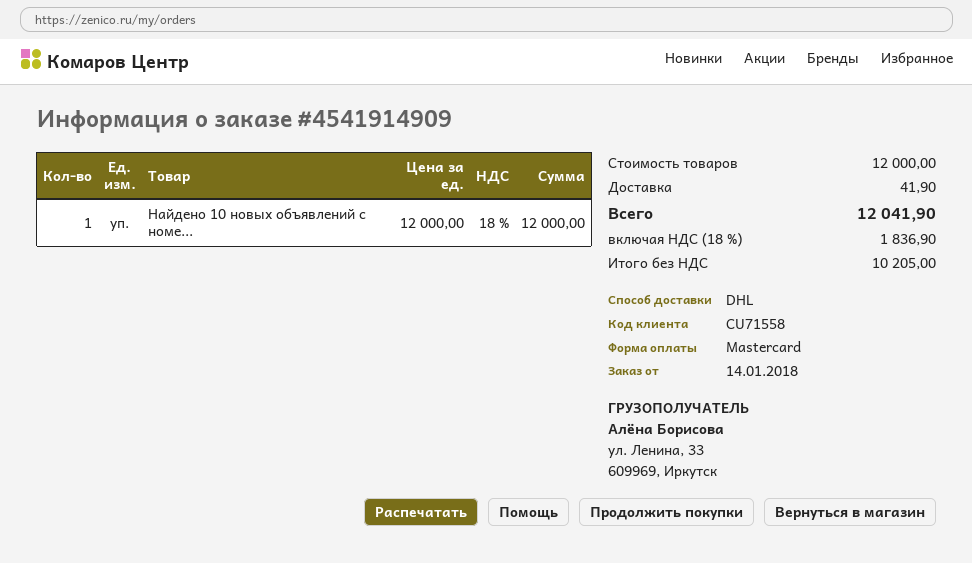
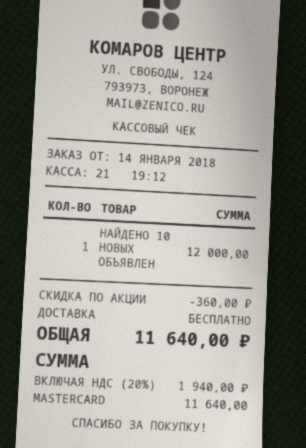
discount: none -> 360.00
shipping: 41.90 -> 0.00
tax: 18% = 1836.90 -> 20% = 1940.00
total: 12041.90 -> 11640.00

